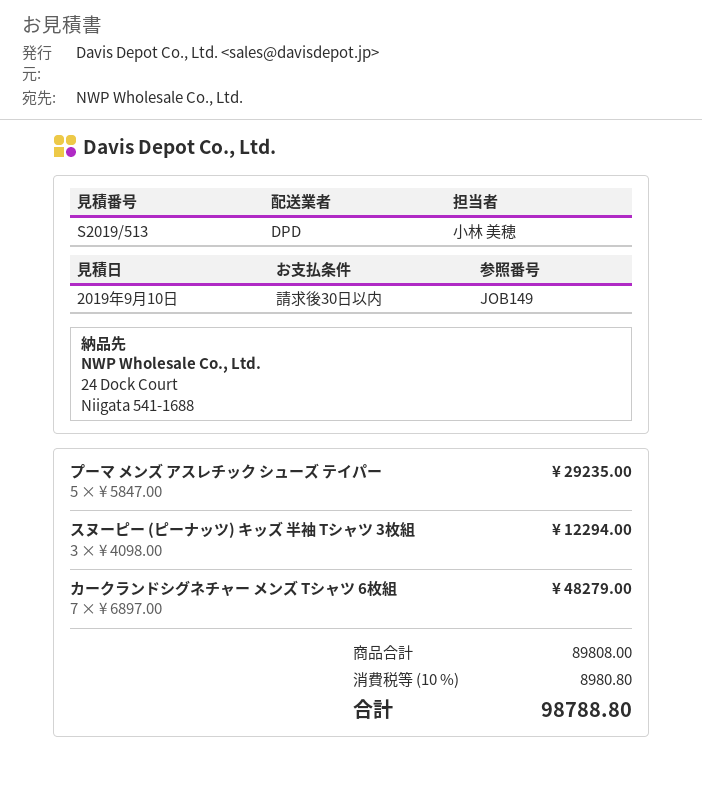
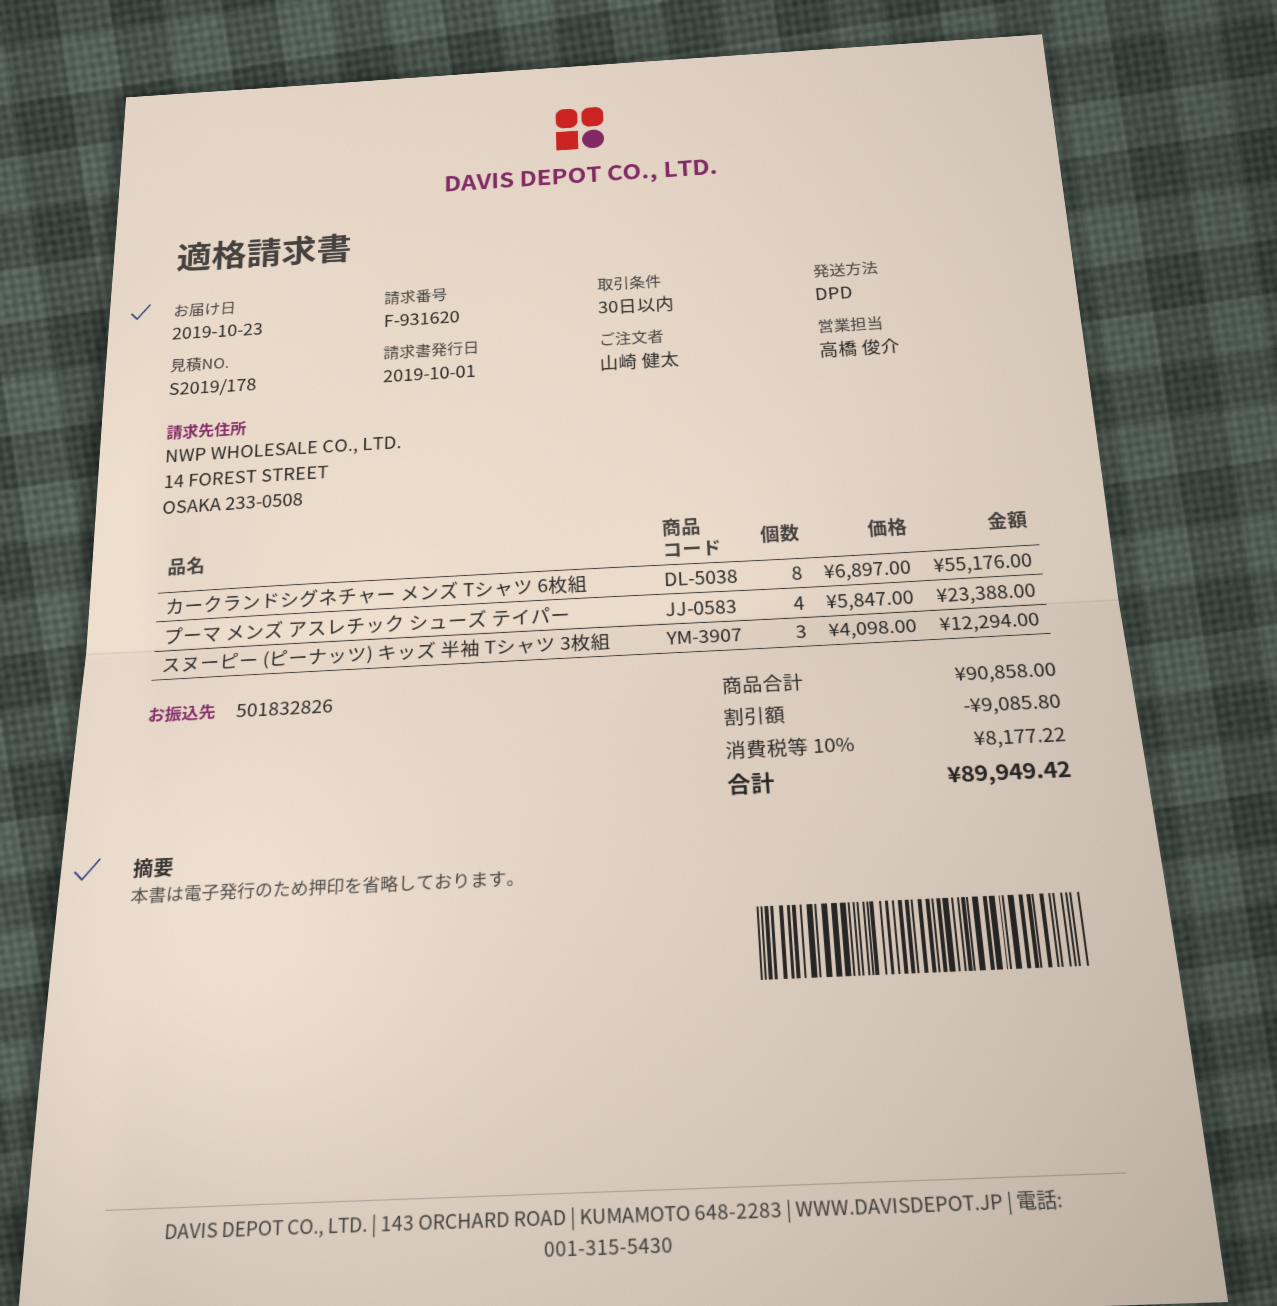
quote number: S2019/513 -> S2019/178
sales rep: 小林 美穂 -> 高橋 俊介
プーマ メンズ アスレチック シューズ テイパー: 5 x 5847.00 = 29235.00 -> 4 x 5847.00 = 23388.00
カークランドシグネチャー メンズ Tシャツ 6枚組: 7 x 6897.00 = 48279.00 -> 8 x 6897.00 = 55176.00
subtotal: 89808.00 -> 90858.00
discount: none -> 9085.80
tax: 10% = 8980.80 -> 10% = 8177.22
total: 98788.80 -> 89949.42

